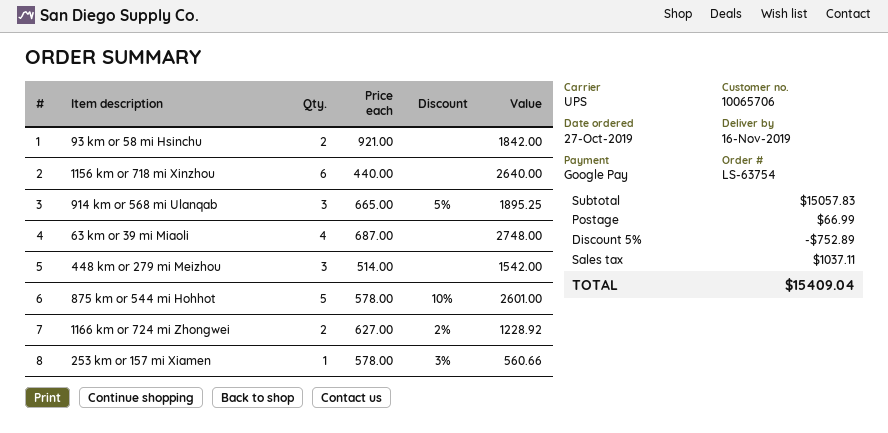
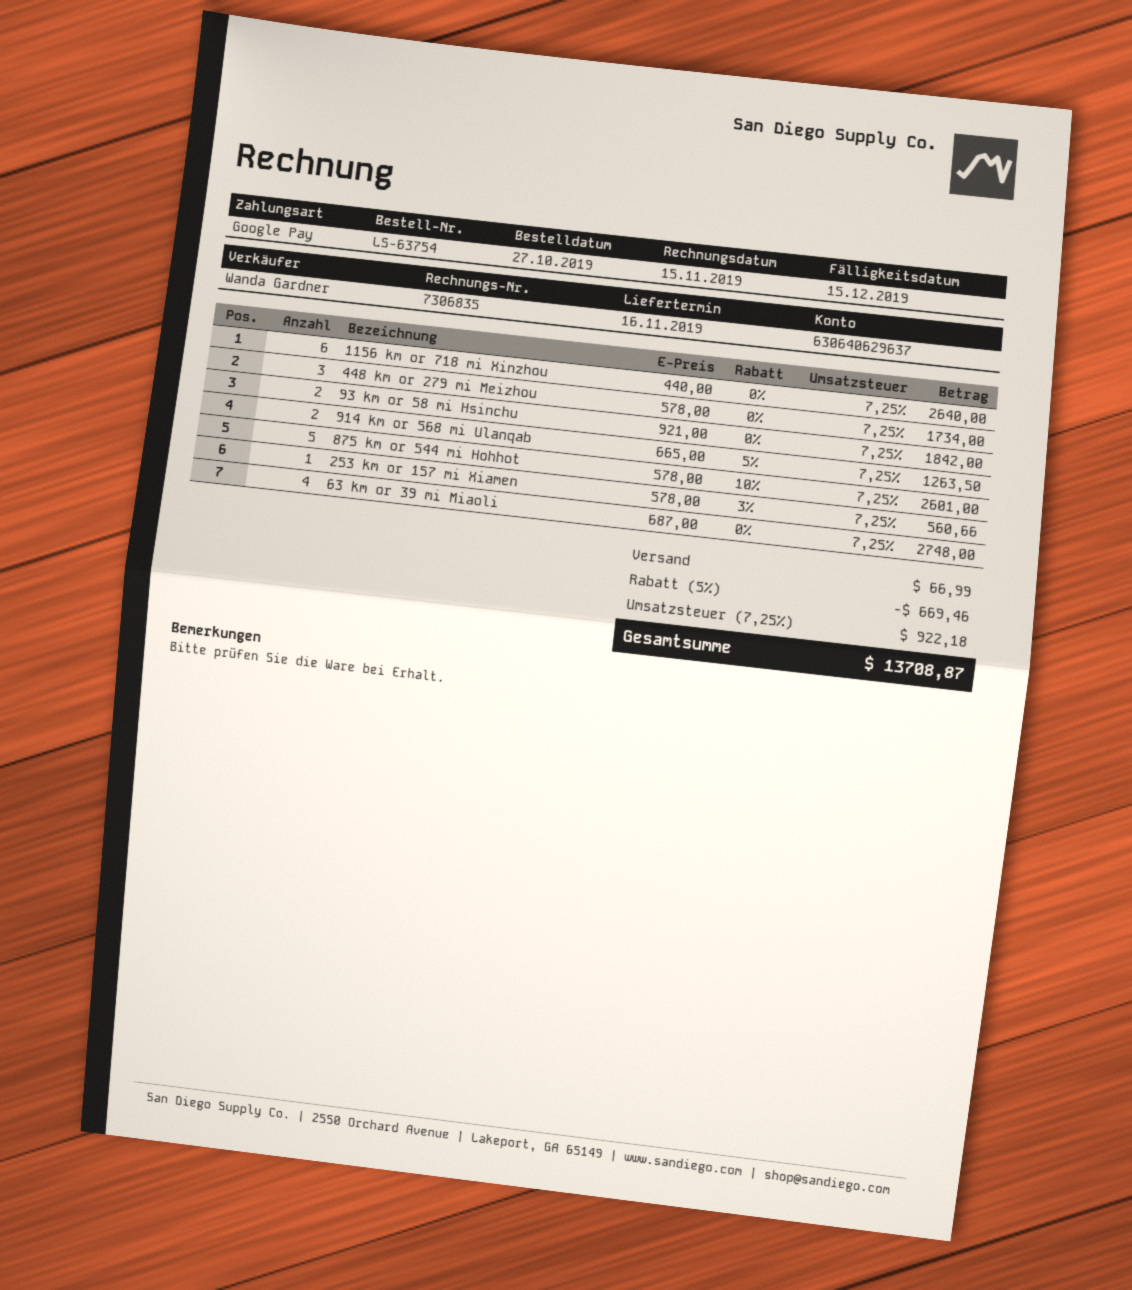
914 km or 568 mi Ulanqab: 3 x 665.00 - 5% = 1895.25 -> 2 x 665.00 - 5% = 1263.50
448 km or 279 mi Meizhou: 3 x 514.00 = 1542.00 -> 3 x 578.00 = 1734.00
1166 km or 724 mi Zhongwei: 2 x 627.00 - 2% = 1228.92 -> none
discount: 5% = 752.89 -> 5% = 669.46
tax: 1037.11 -> 922.18
total: 15409.04 -> 13708.87

